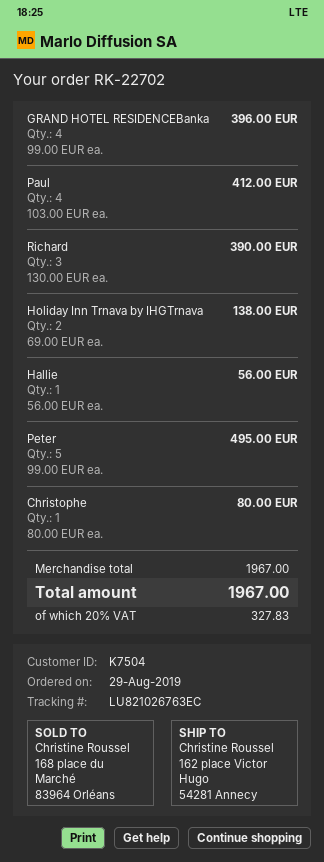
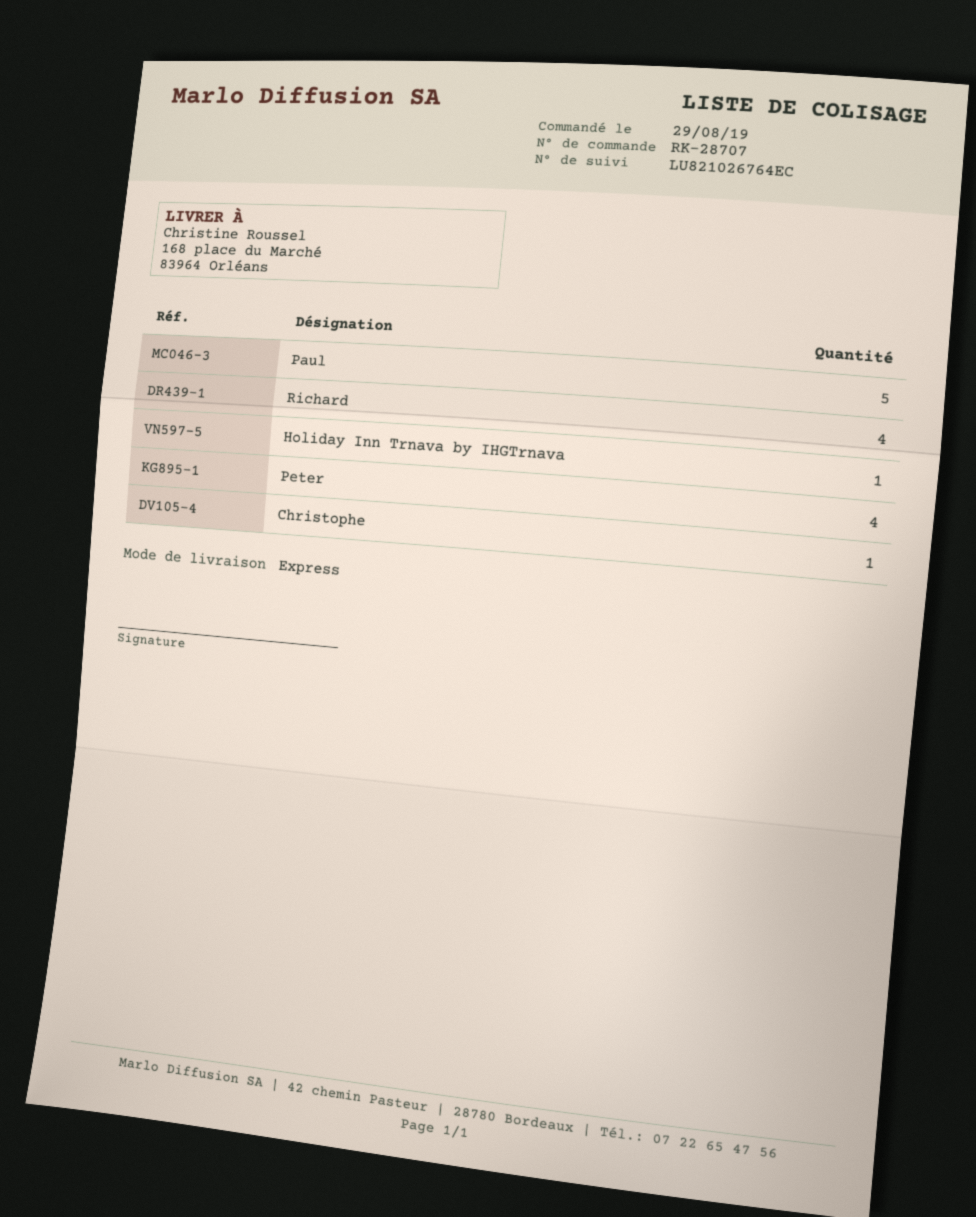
order number: RK-22702 -> RK-28707
tracking number: LU821026763EC -> LU821026764EC
ship to: 162 place Victor Hugo, 54281 Annecy -> 168 place du Marché, 83964 Orléans
GRAND HOTEL RESIDENCEBanka: 4 -> none
Paul: 4 -> 5
Richard: 3 -> 4
Holiday Inn Trnava by IHGTrnava: 2 -> 1
Hallie: 1 -> none
Peter: 5 -> 4

